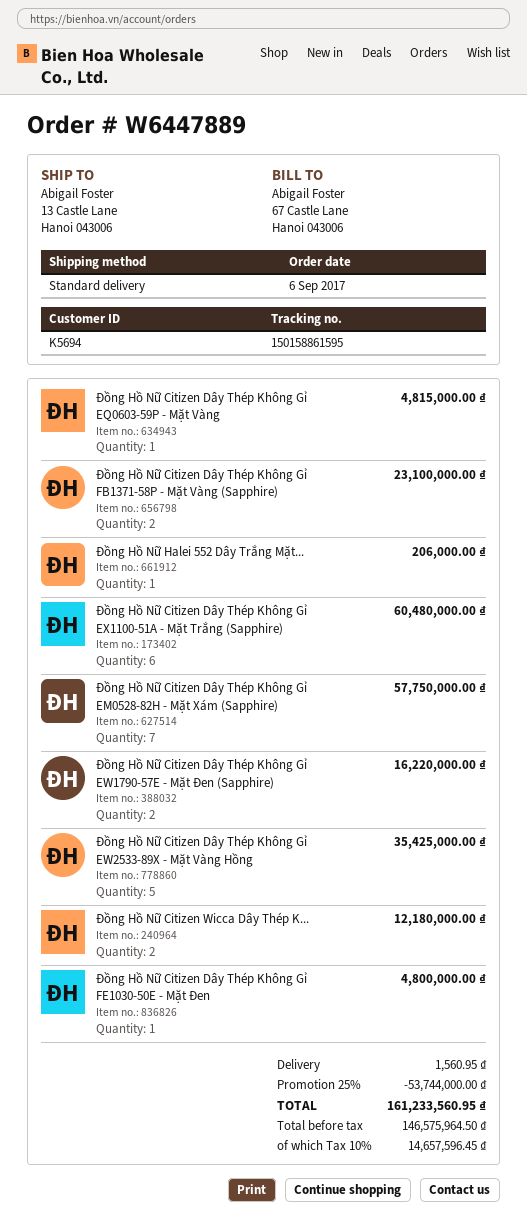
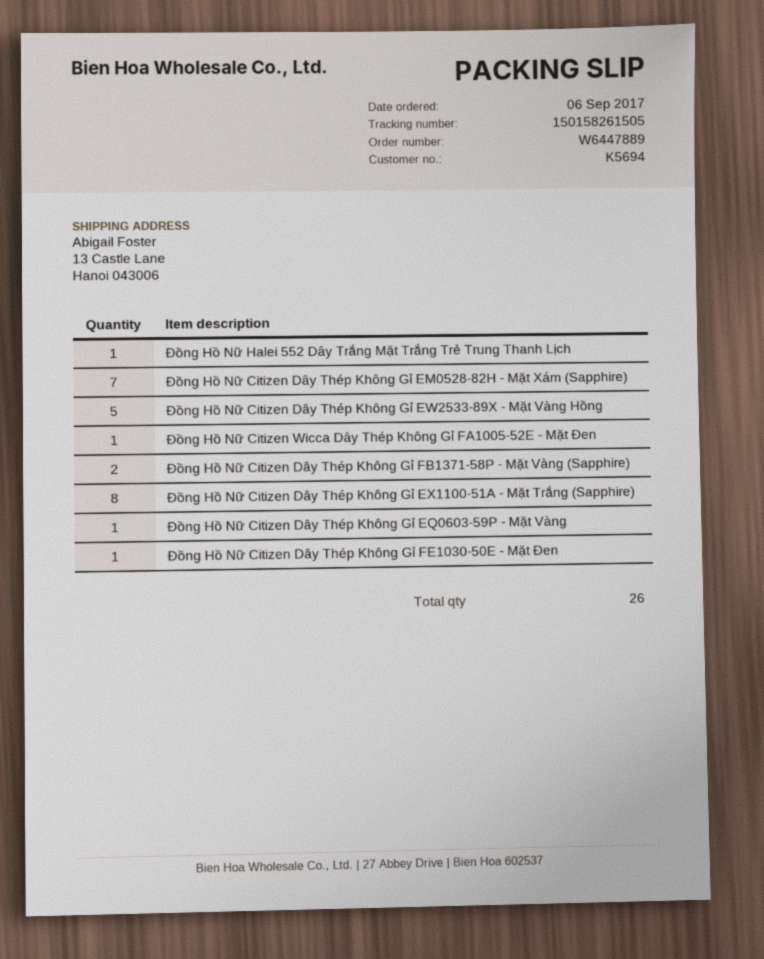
tracking number: 150158861595 -> 150158261505
Đồng Hồ Nữ Citizen Dây Thép Không Gỉ EX1100-51A - Mặt Trắng (Sapphire): 6 -> 8
Đồng Hồ Nữ Citizen Dây Thép Không Gỉ EW1790-57E - Mặt Đen (Sapphire): 2 -> none
Đồng Hồ Nữ Citizen Wicca Dây Thép K...: 2 -> 1

